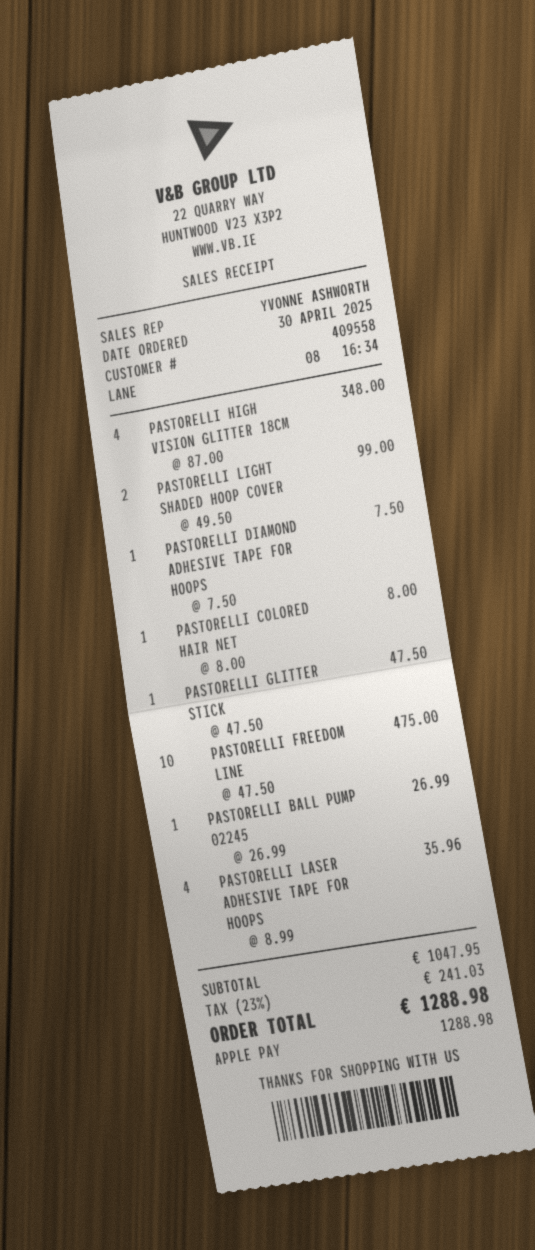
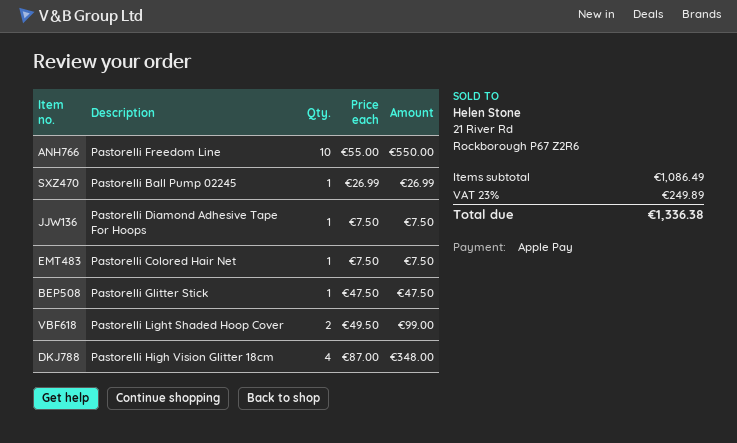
PASTORELLI COLORED HAIR NET: 1 x 8.00 = 8.00 -> 1 x 7.50 = 7.50
PASTORELLI FREEDOM LINE: 10 x 47.50 = 475.00 -> 10 x 55.00 = 550.00
PASTORELLI LASER ADHESIVE TAPE FOR HOOPS: 4 x 8.99 = 35.96 -> none
subtotal: 1047.95 -> 1086.49
tax: 23% = 241.03 -> 23% = 249.89
total: 1288.98 -> 1336.38

